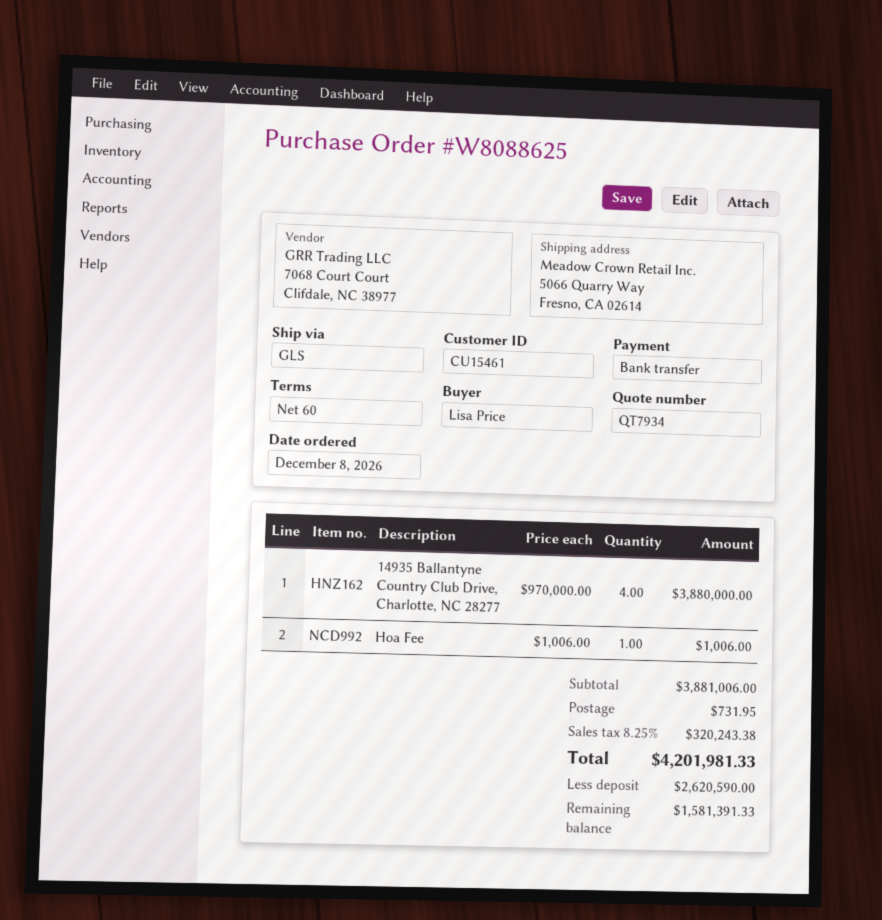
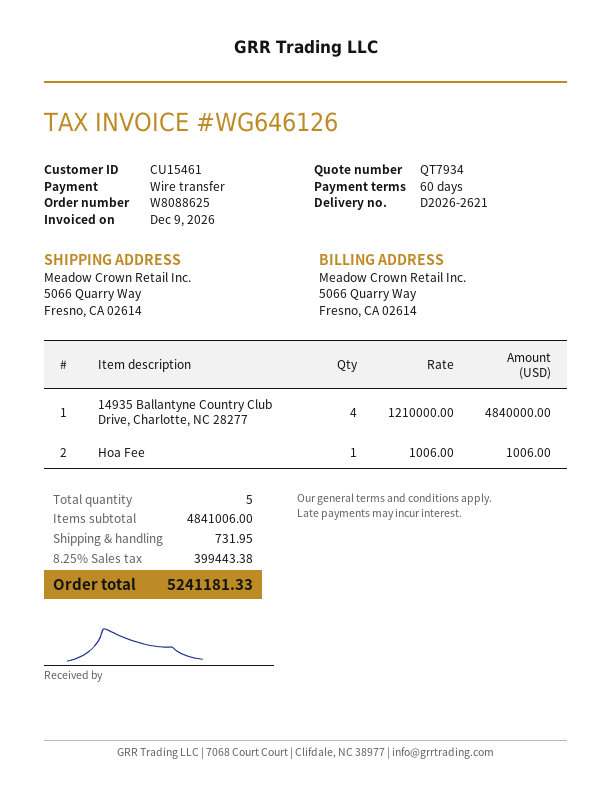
14935 Ballantyne Country Club Drive, Charlotte, NC 28277: 4 x 970000.00 = 3880000.00 -> 4 x 1210000.00 = 4840000.00
subtotal: 3881006.00 -> 4841006.00
tax: 8.25% = 320243.38 -> 8.25% = 399443.38
total: 4201981.33 -> 5241181.33

